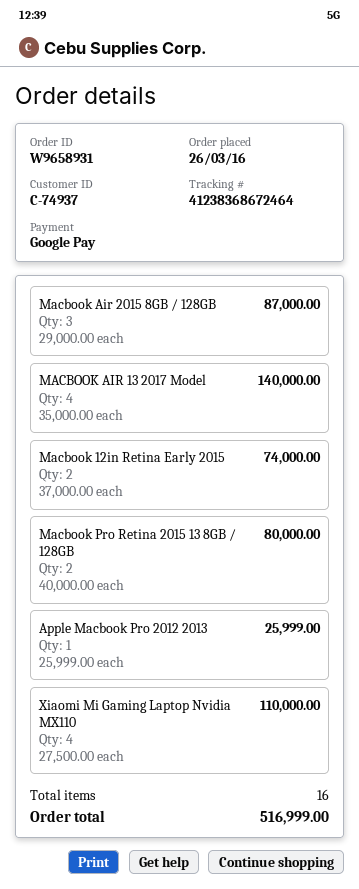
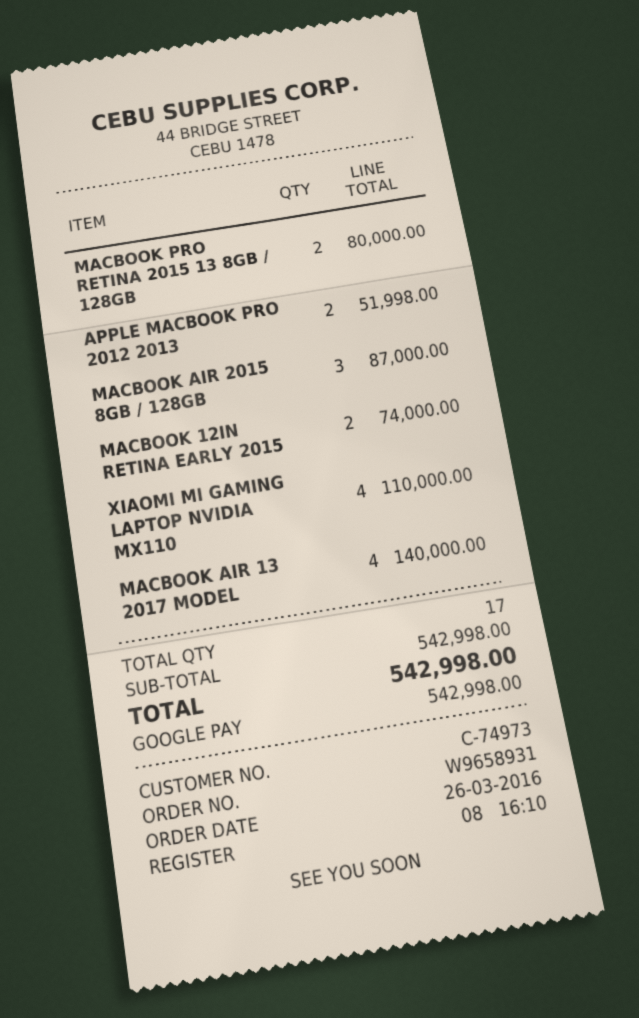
customer number: C-74937 -> C-74973
Apple Macbook Pro 2012 2013: 1 for 25999.00 -> 2 for 51998.00
total quantity: 16 -> 17
total: 516999.00 -> 542998.00

